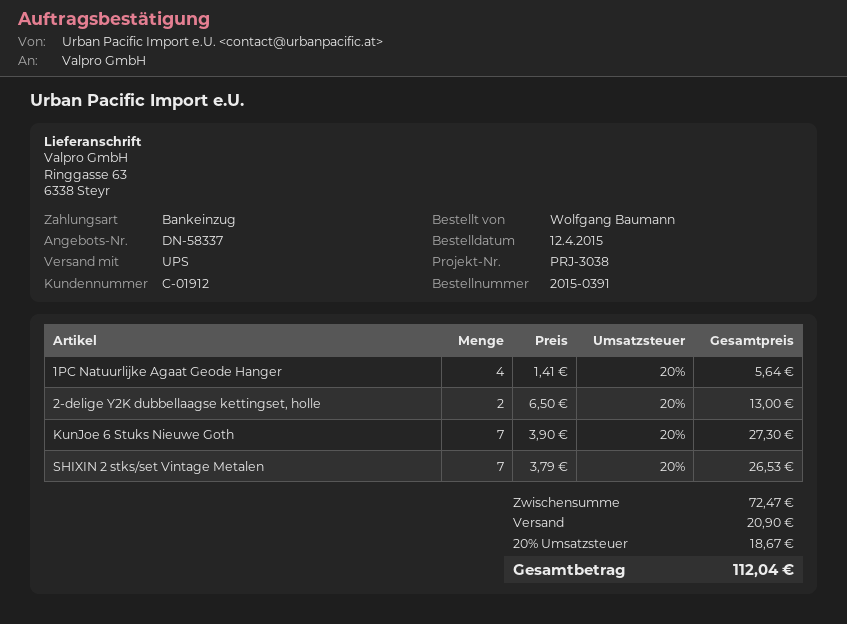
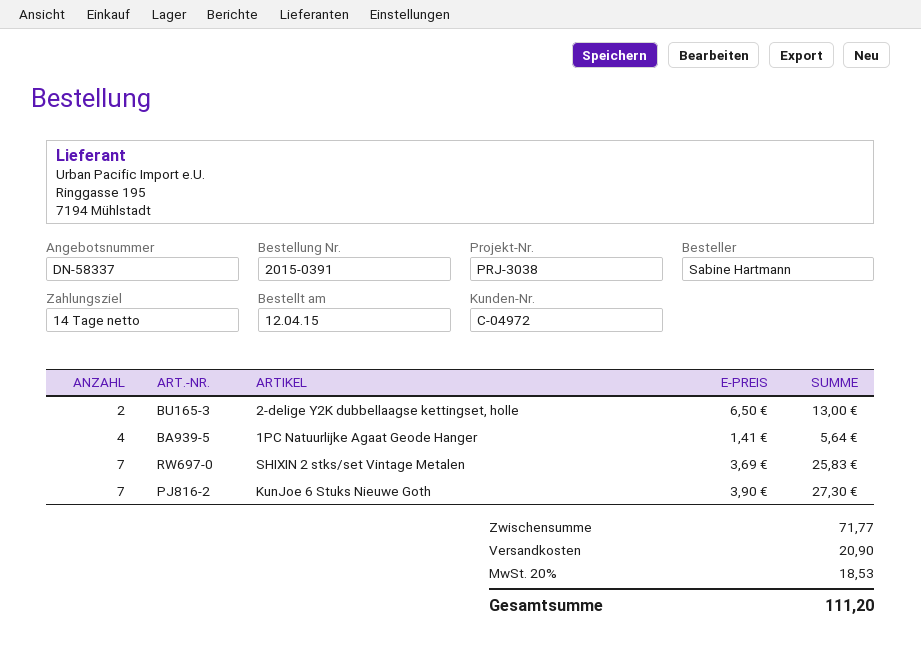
customer number: C-01912 -> C-04972
ordered by: Wolfgang Baumann -> Sabine Hartmann
SHIXIN 2 stks/set Vintage Metalen: 7 x 3.79 = 26.53 -> 7 x 3.69 = 25.83
subtotal: 72.47 -> 71.77
tax: 20% = 18.67 -> 20% = 18.53
total: 112.04 -> 111.20

